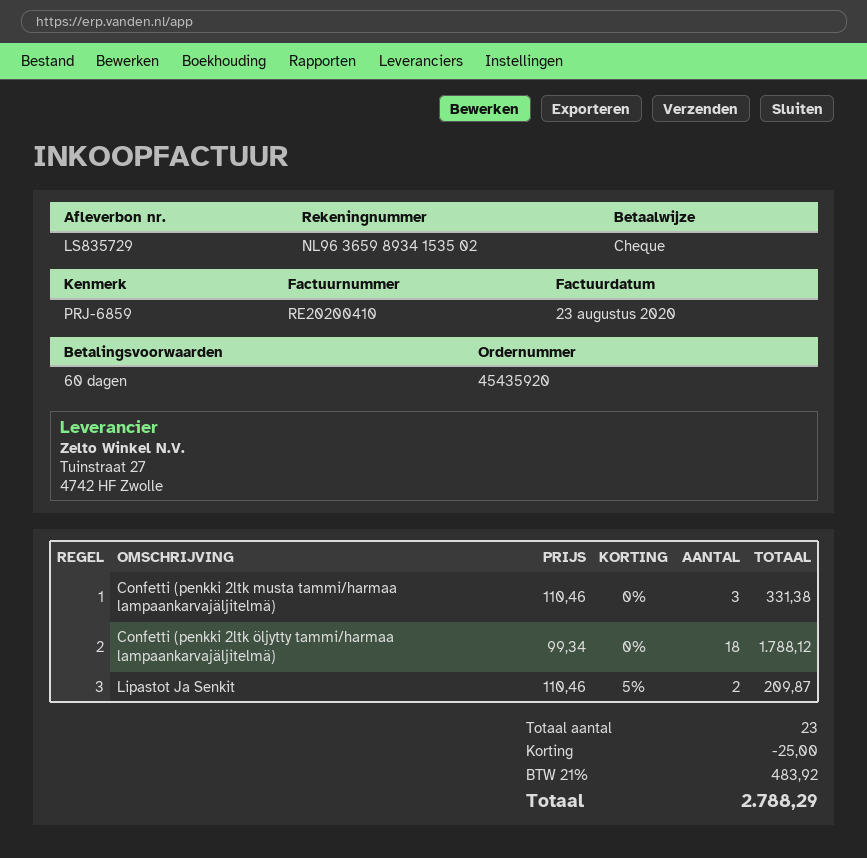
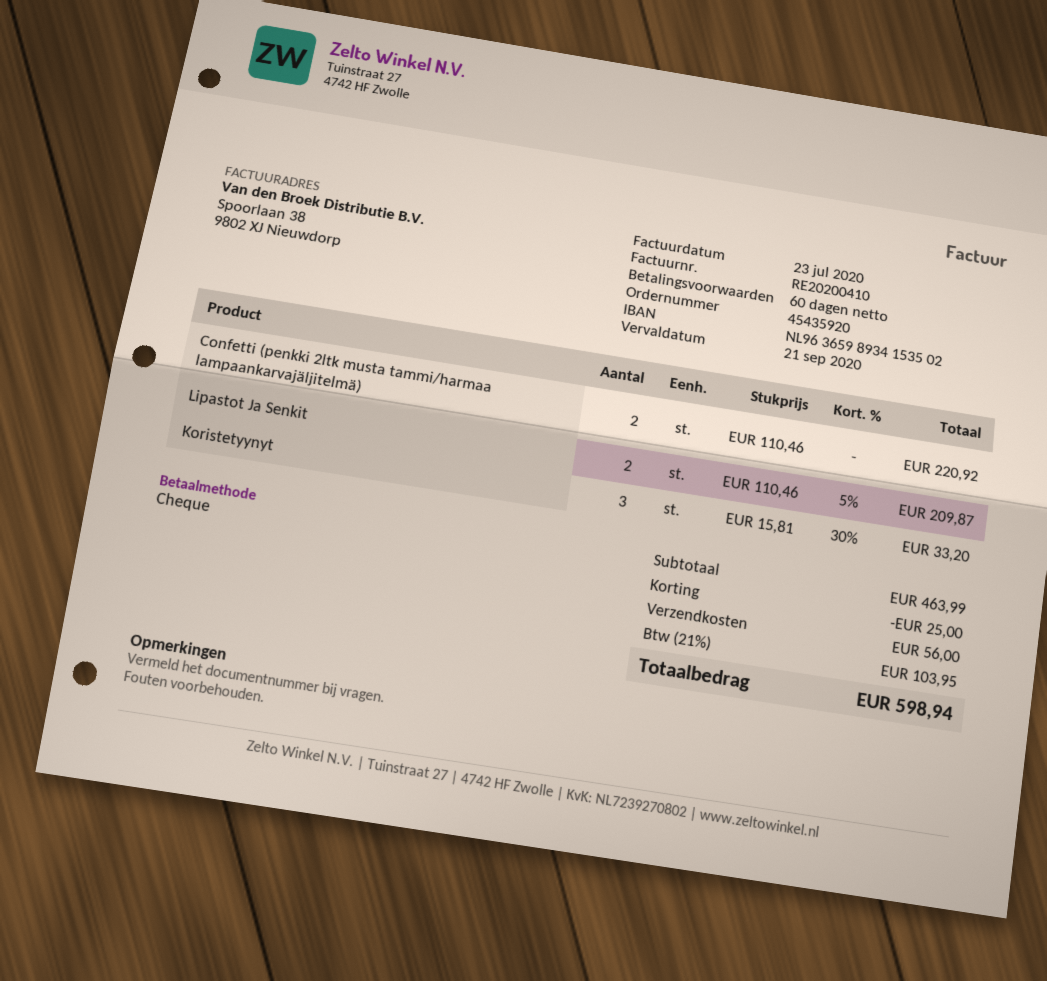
invoice date: 2020-08-23 -> 2020-07-23
Confetti (penkki 2ltk musta tammi/harmaa lampaankarvajäljitelmä): 3 x 110.46 = 331.38 -> 2 x 110.46 = 220.92
Confetti (penkki 2ltk öljytty tammi/harmaa lampaankarvajäljitelmä): 18 x 99.34 = 1788.12 -> none
Koristetyynyt: none -> 3 x 15.81 - 30% = 33.20
shipping: none -> 56.00
tax: 21% = 483.92 -> 21% = 103.95
total: 2788.29 -> 598.94

